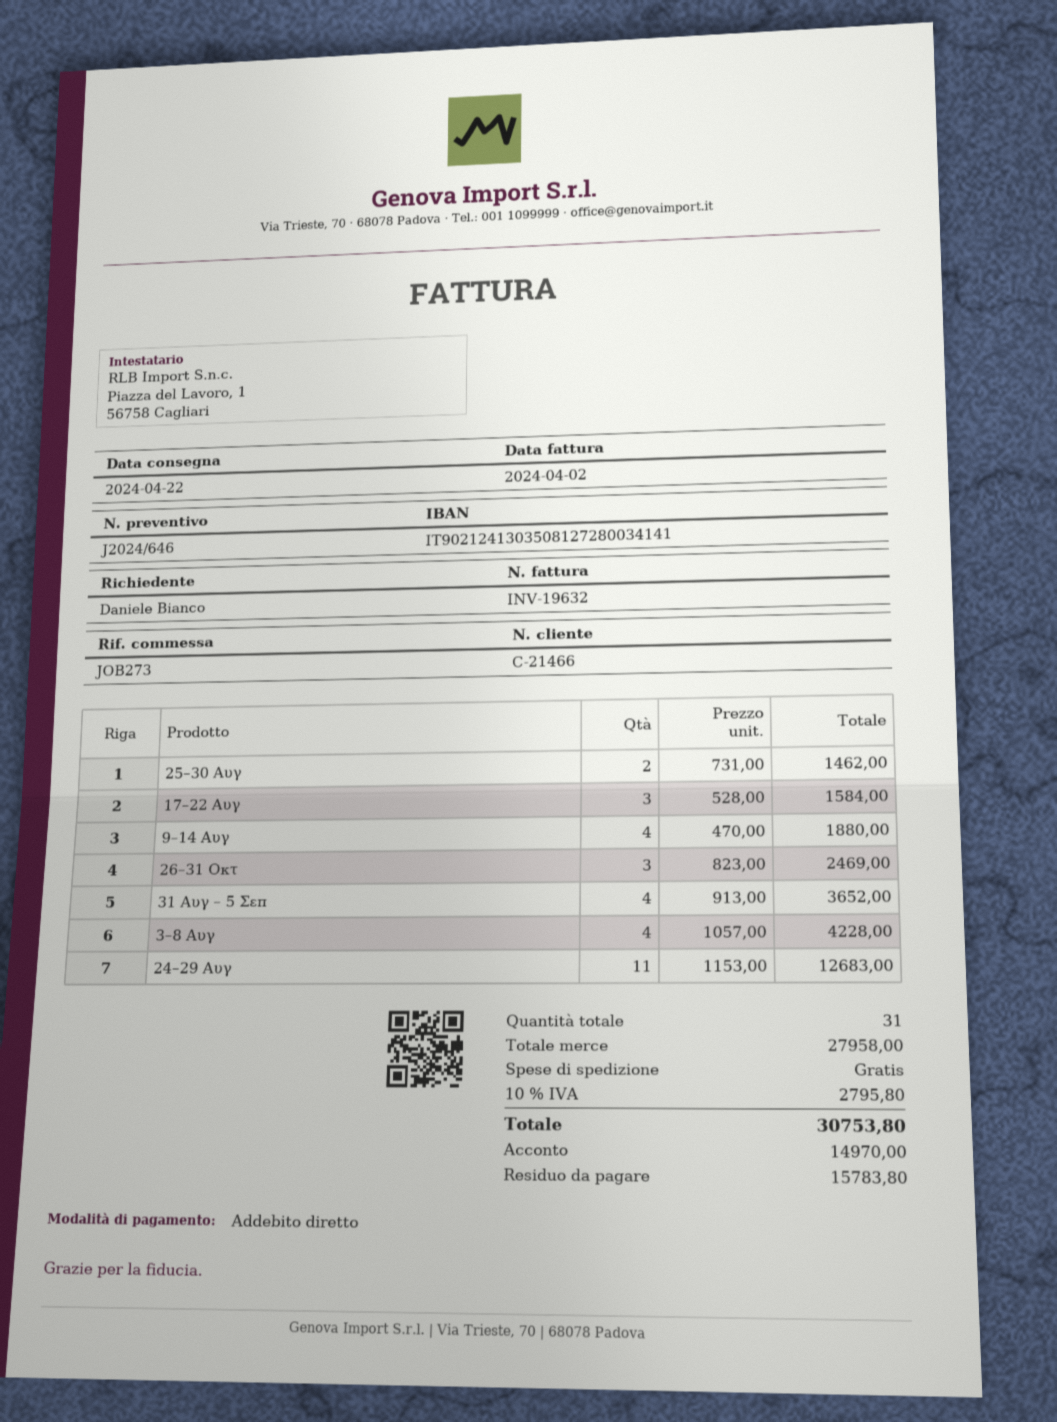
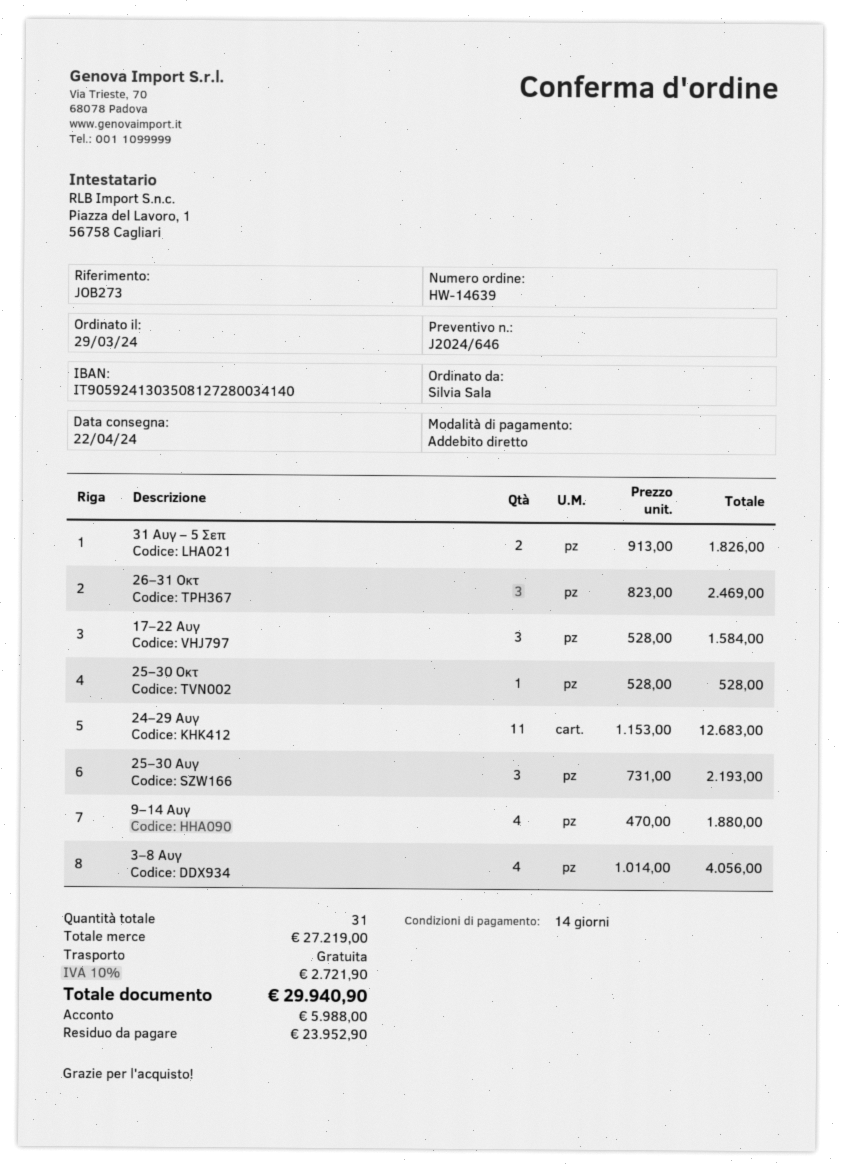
ordered by: Daniele Bianco -> Silvia Sala
bank account: IT9021241303508127280034141 -> IT9059241303508127280034140
25–30 Αυγ: 2 x 731.00 = 1462.00 -> 3 x 731.00 = 2193.00
31 Αυγ – 5 Σεπ: 4 x 913.00 = 3652.00 -> 2 x 913.00 = 1826.00
3–8 Αυγ: 4 x 1057.00 = 4228.00 -> 4 x 1014.00 = 4056.00
25–30 Οκτ: none -> 1 x 528.00 = 528.00
subtotal: 27958.00 -> 27219.00
tax: 10% = 2795.80 -> 10% = 2721.90
total: 30753.80 -> 29940.90
deposit: 14970.00 -> 5988.00
balance: 15783.80 -> 23952.90

